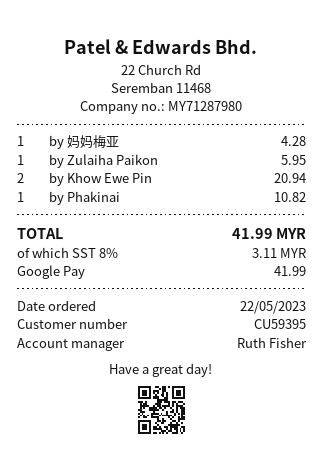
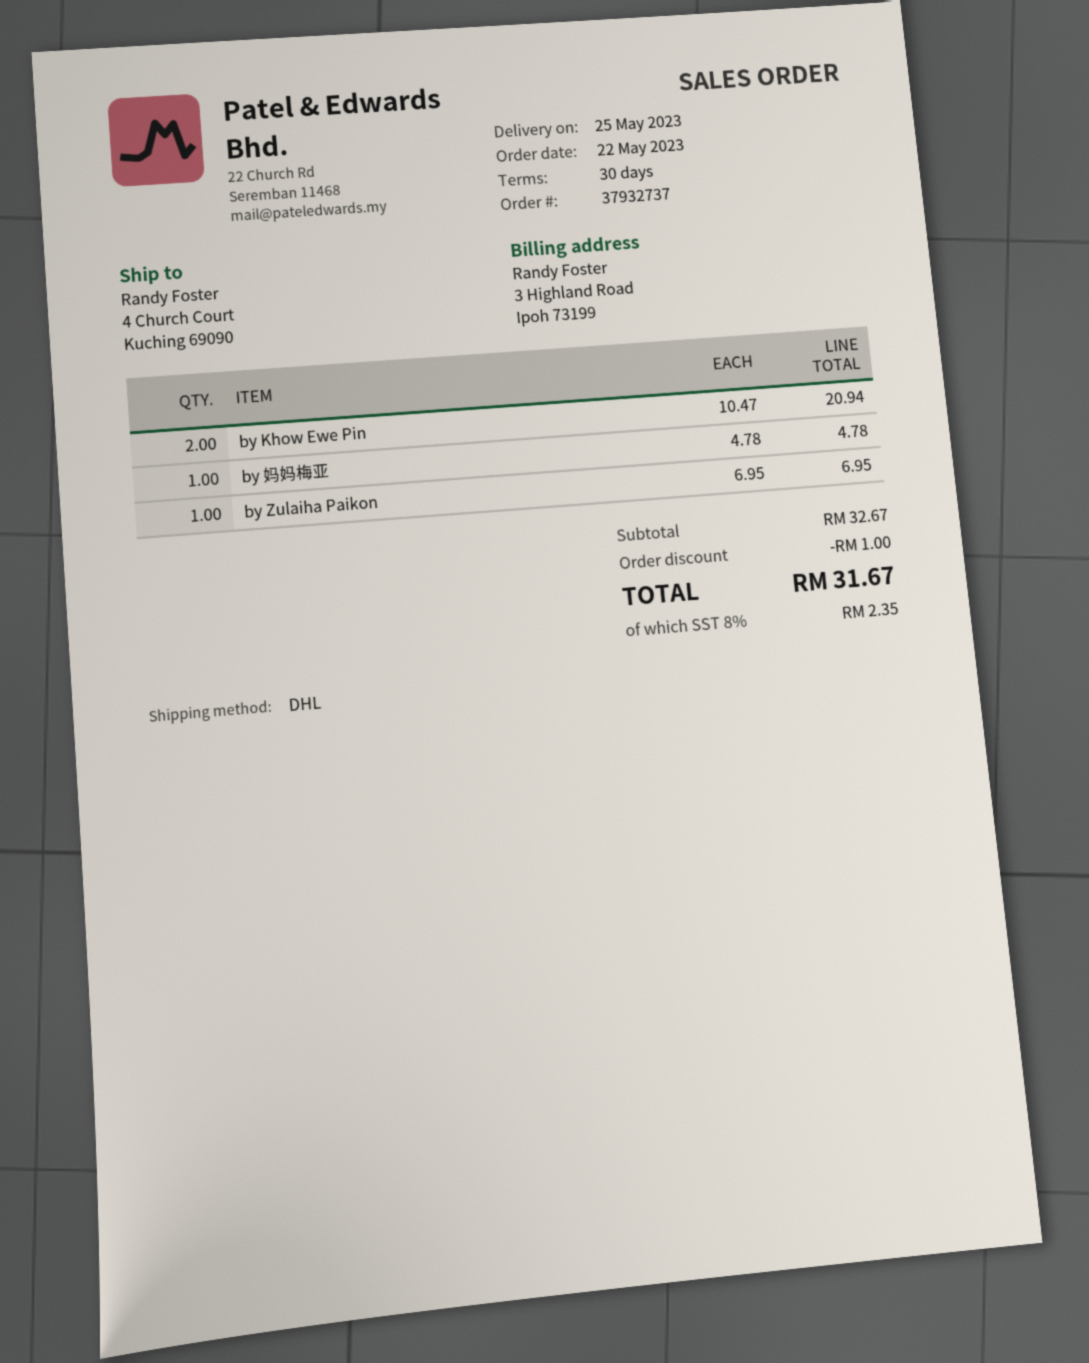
by 妈妈梅亚: 1 for 4.28 -> 1 for 4.78
by Zulaiha Paikon: 1 for 5.95 -> 1 for 6.95
by Phakinai: 1 for 10.82 -> none
discount: none -> 1.00
tax: 8% = 3.11 -> 8% = 2.35
total: 41.99 -> 31.67

